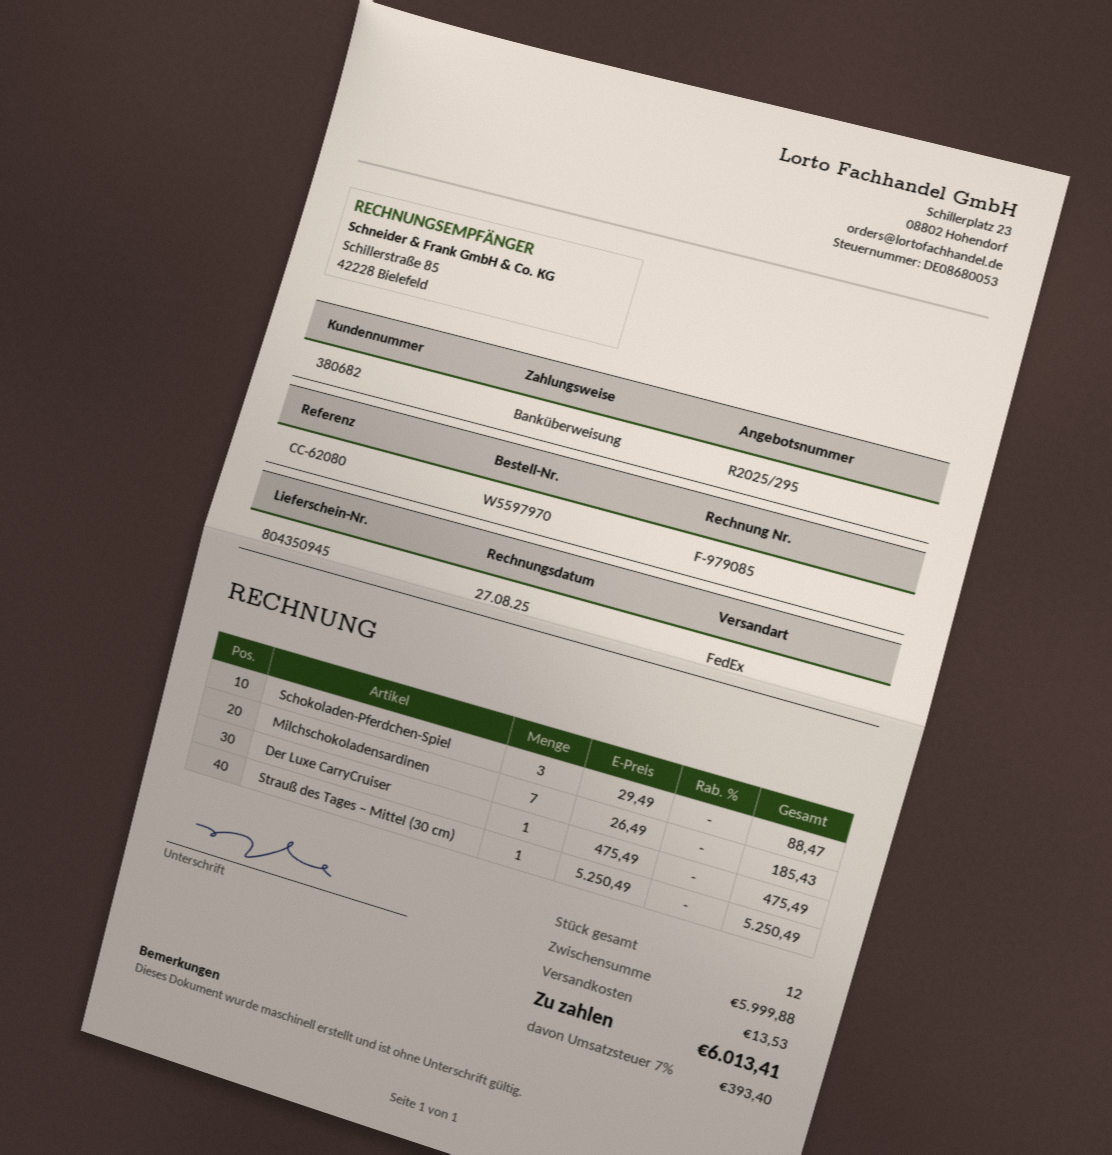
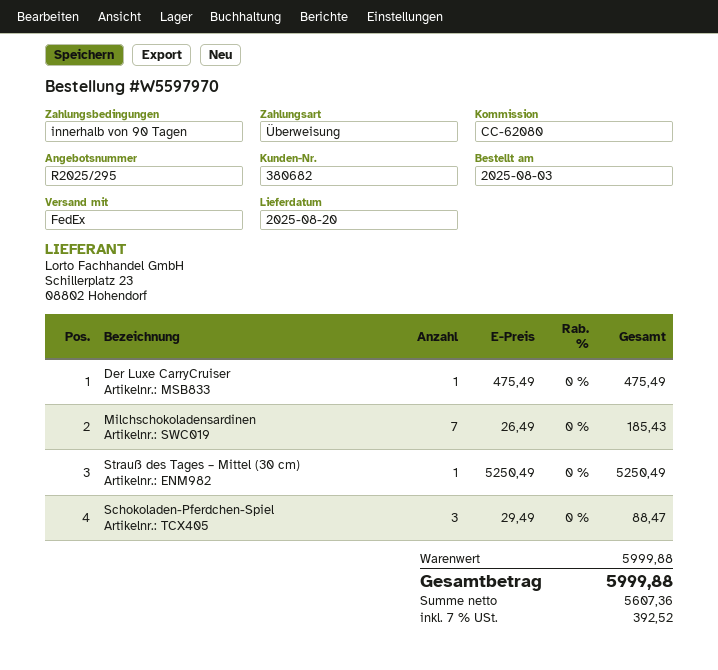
shipping: 13.53 -> none
tax: 7% = 393.40 -> 7% = 392.52
total: 6013.41 -> 5999.88

